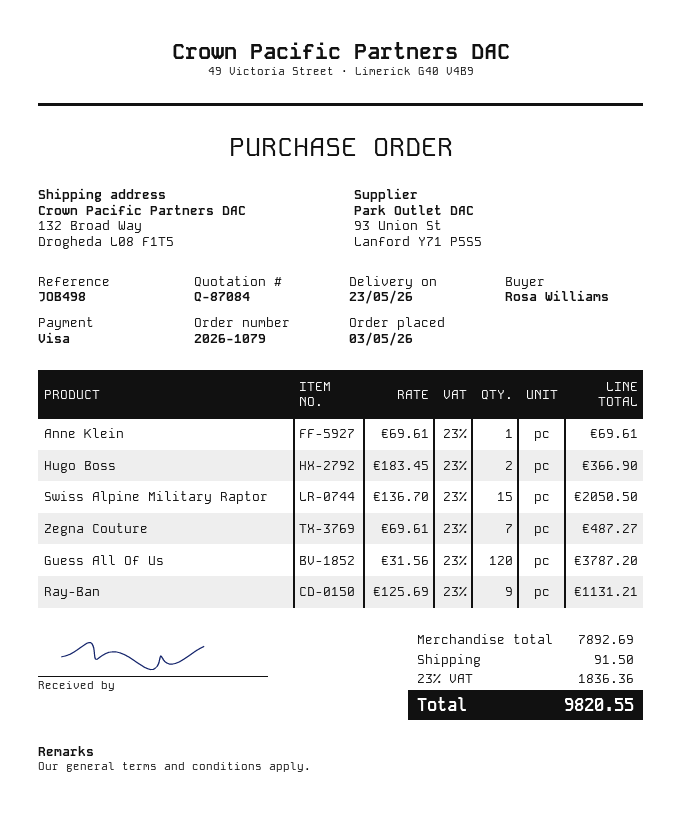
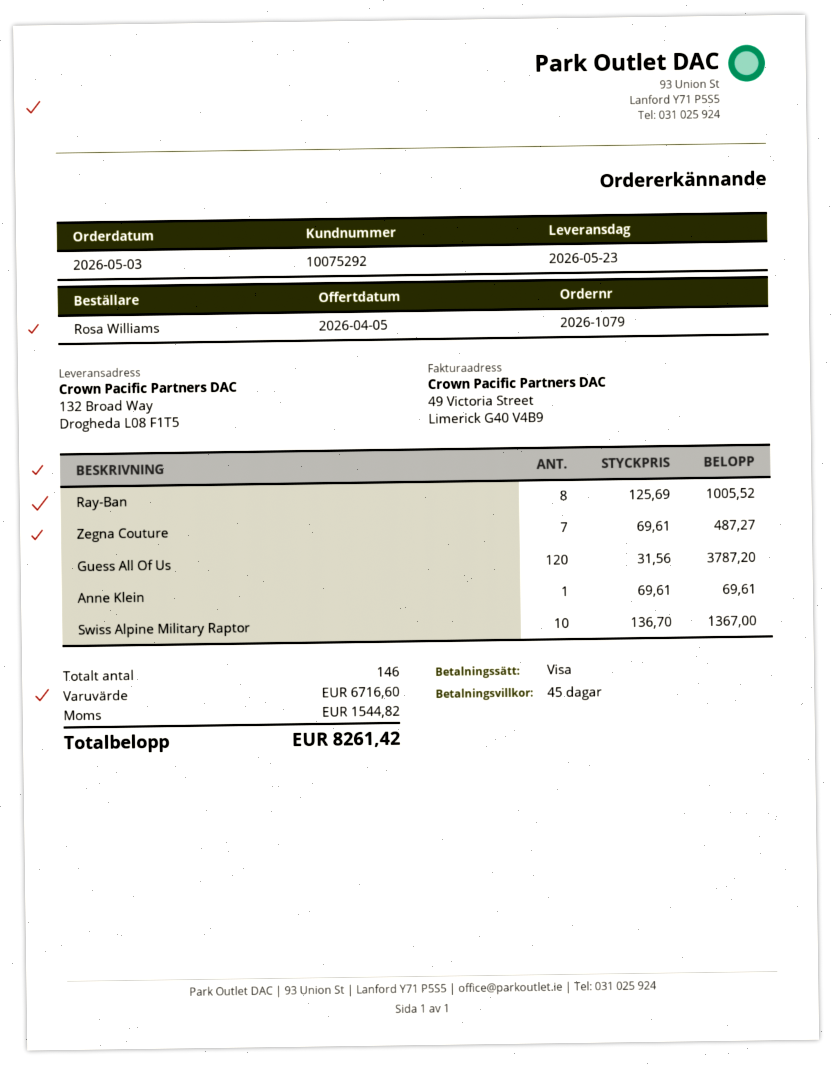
Hugo Boss: 2 x 183.45 = 366.90 -> none
Swiss Alpine Military Raptor: 15 x 136.70 = 2050.50 -> 10 x 136.70 = 1367.00
Ray-Ban: 9 x 125.69 = 1131.21 -> 8 x 125.69 = 1005.52
subtotal: 7892.69 -> 6716.60
shipping: 91.50 -> none
tax: 1836.36 -> 1544.82
total: 9820.55 -> 8261.42

